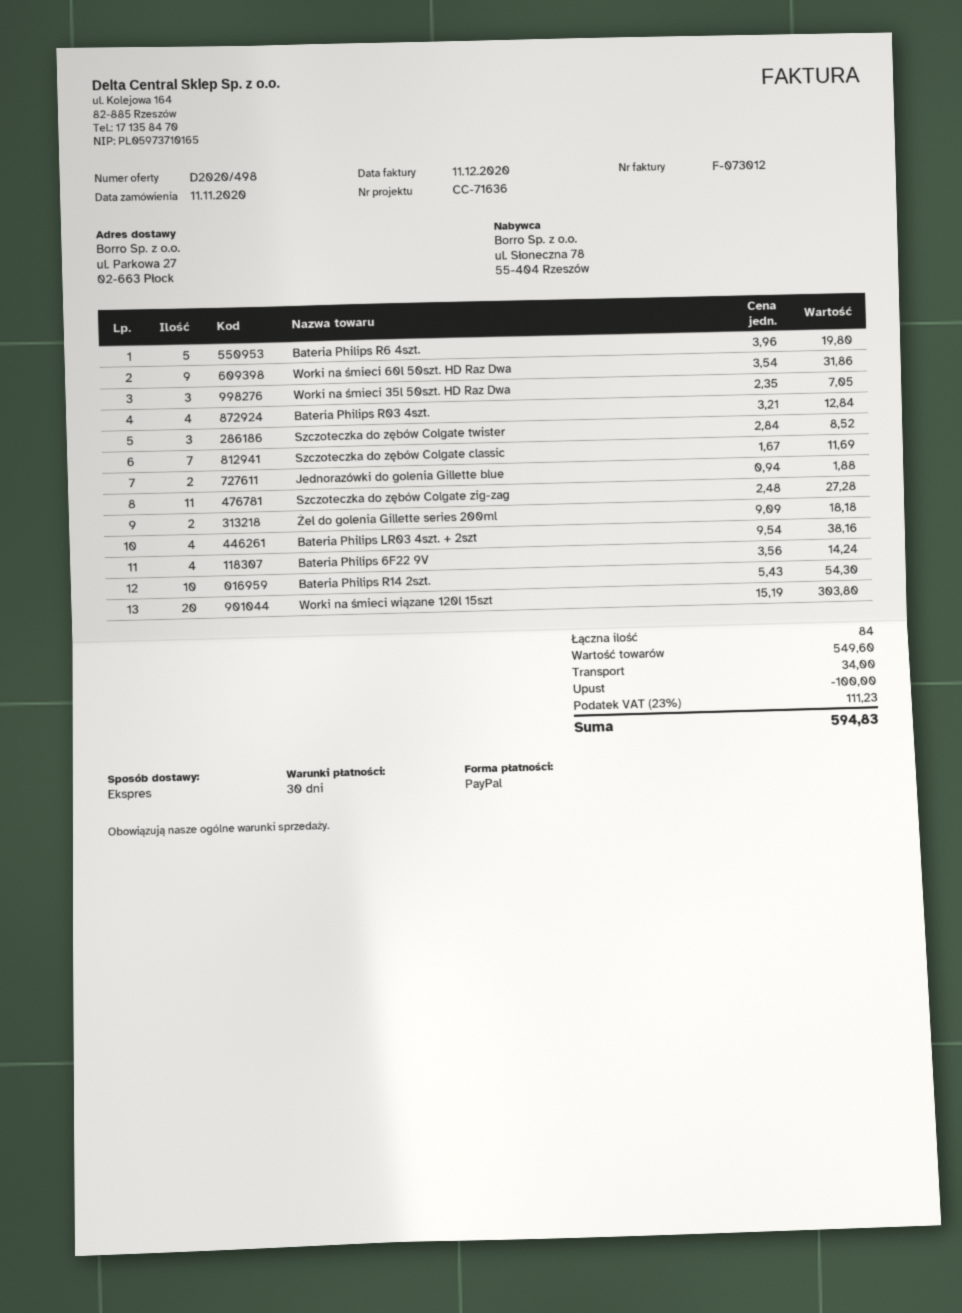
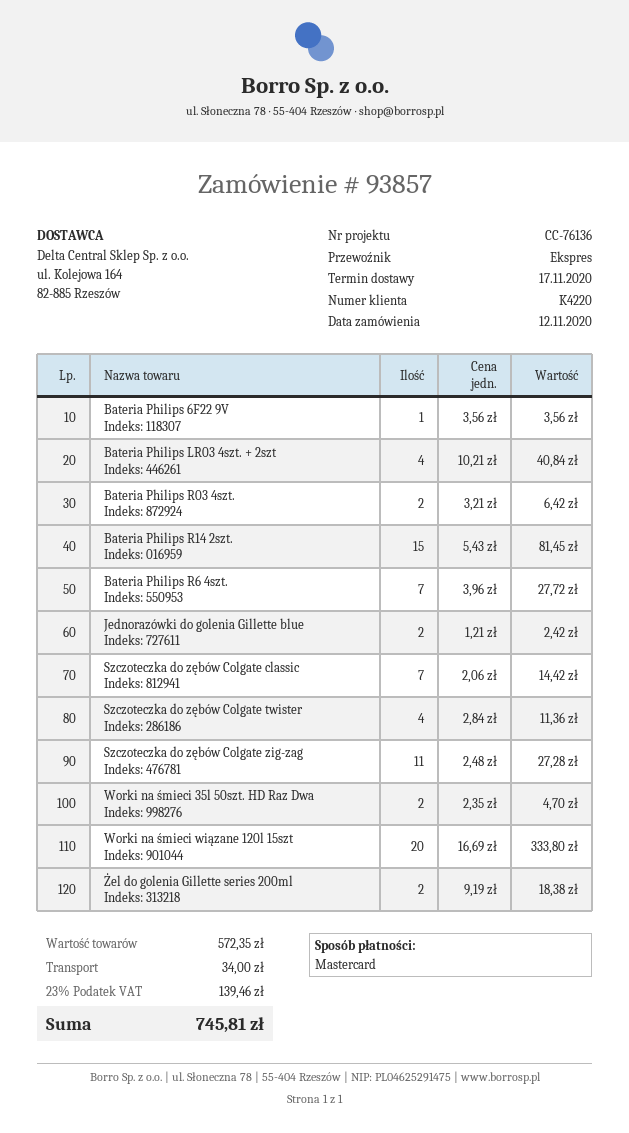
order date: 2020-11-11 -> 2020-11-12
reference: CC-71636 -> CC-76136
payment method: PayPal -> Mastercard
Bateria Philips R6 4szt.: 5 x 3.96 = 19.80 -> 7 x 3.96 = 27.72
Worki na śmieci 60l 50szt. HD Raz Dwa: 9 x 3.54 = 31.86 -> none
Worki na śmieci 35l 50szt. HD Raz Dwa: 3 x 2.35 = 7.05 -> 2 x 2.35 = 4.70
Bateria Philips R03 4szt.: 4 x 3.21 = 12.84 -> 2 x 3.21 = 6.42
Szczoteczka do zębów Colgate twister: 3 x 2.84 = 8.52 -> 4 x 2.84 = 11.36
Szczoteczka do zębów Colgate classic: 7 x 1.67 = 11.69 -> 7 x 2.06 = 14.42
Jednorazówki do golenia Gillette blue: 2 x 0.94 = 1.88 -> 2 x 1.21 = 2.42
Żel do golenia Gillette series 200ml: 2 x 9.09 = 18.18 -> 2 x 9.19 = 18.38
Bateria Philips LR03 4szt. + 2szt: 4 x 9.54 = 38.16 -> 4 x 10.21 = 40.84
Bateria Philips 6F22 9V: 4 x 3.56 = 14.24 -> 1 x 3.56 = 3.56
Bateria Philips R14 2szt.: 10 x 5.43 = 54.30 -> 15 x 5.43 = 81.45
Worki na śmieci wiązane 120l 15szt: 20 x 15.19 = 303.80 -> 20 x 16.69 = 333.80
subtotal: 549.60 -> 572.35
discount: 100.00 -> none
tax: 23% = 111.23 -> 23% = 139.46
total: 594.83 -> 745.81

